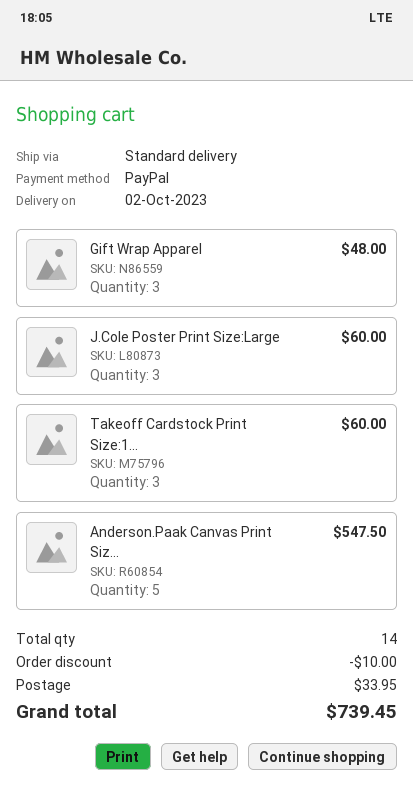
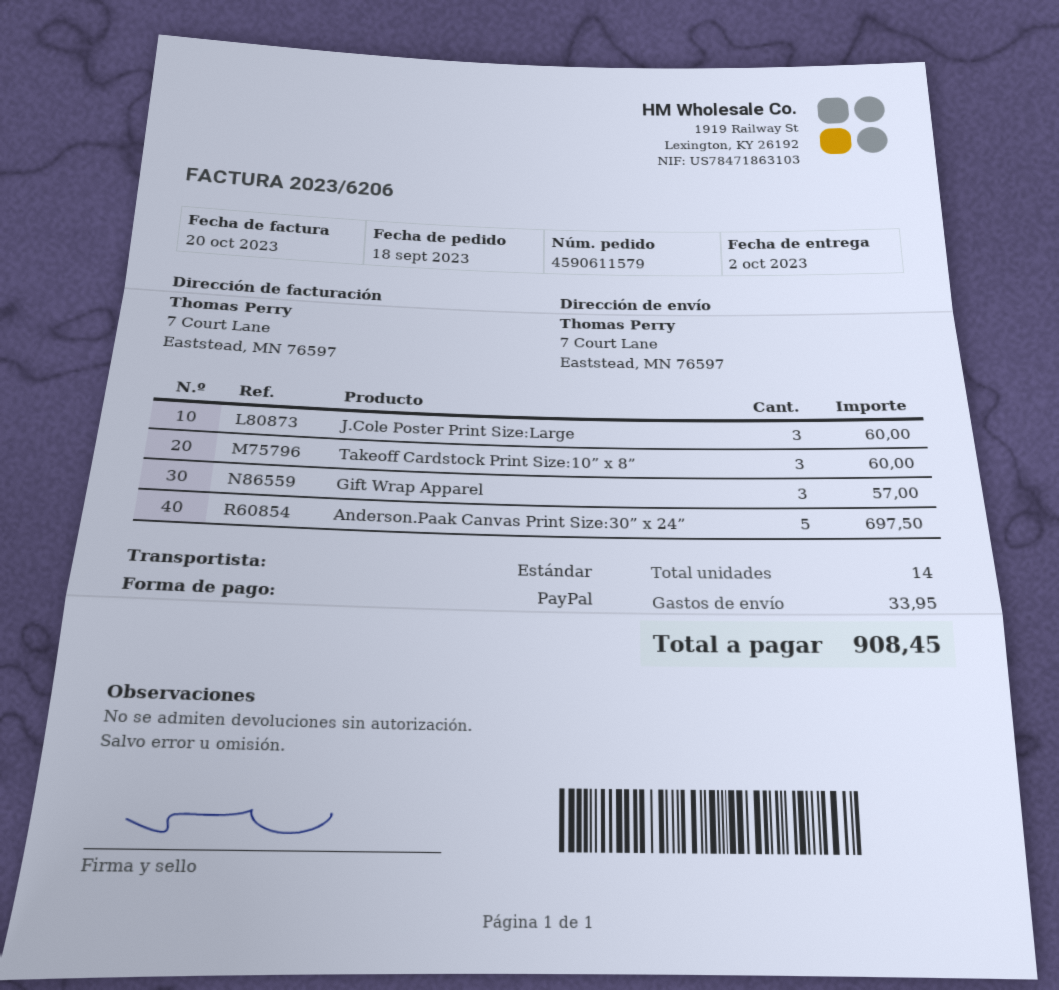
Gift Wrap Apparel: 3 for 48.00 -> 3 for 57.00
Anderson.Paak Canvas Print Siz...: 5 for 547.50 -> 5 for 697.50
discount: 10.00 -> none
total: 739.45 -> 908.45

